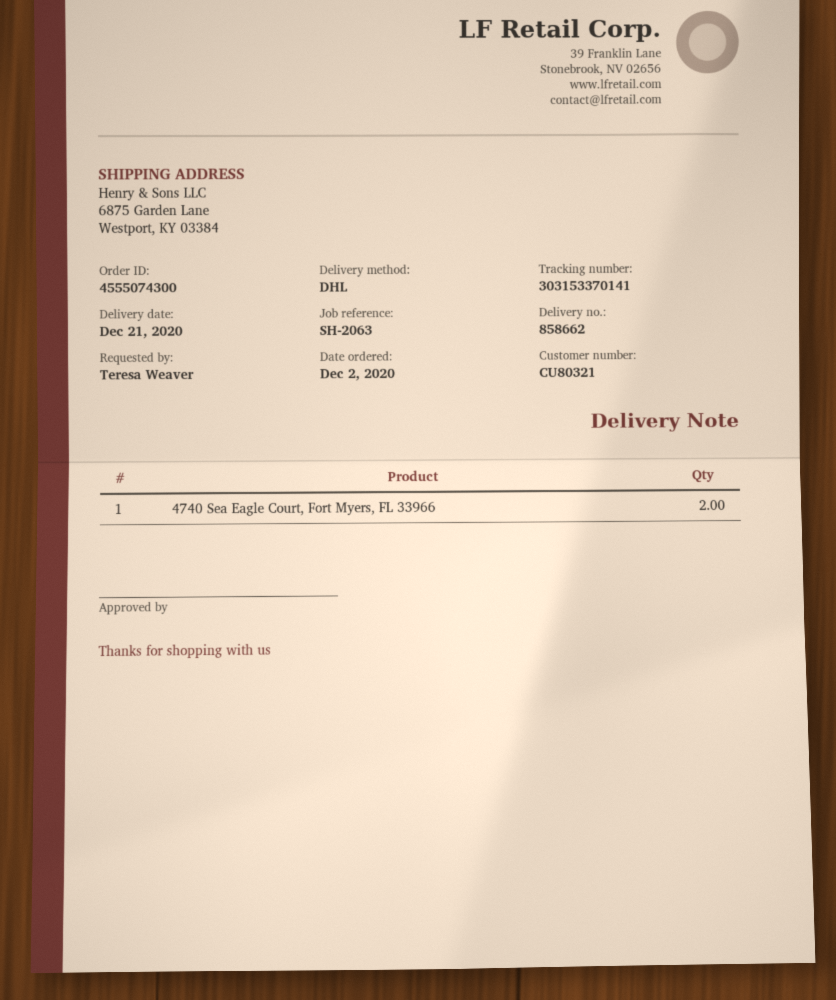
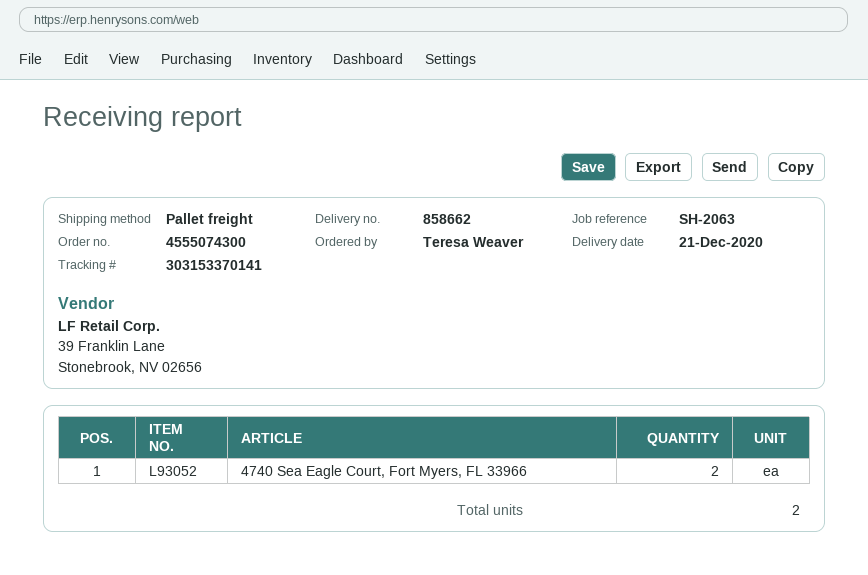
shipping method: DHL -> pallet freight

